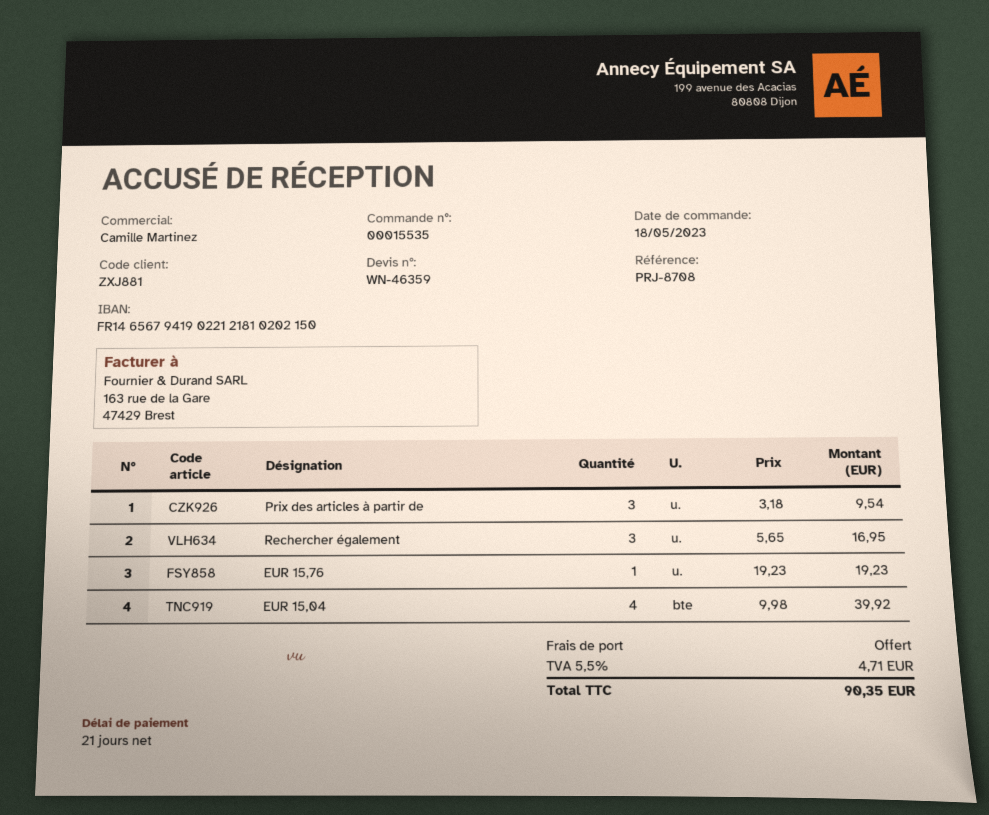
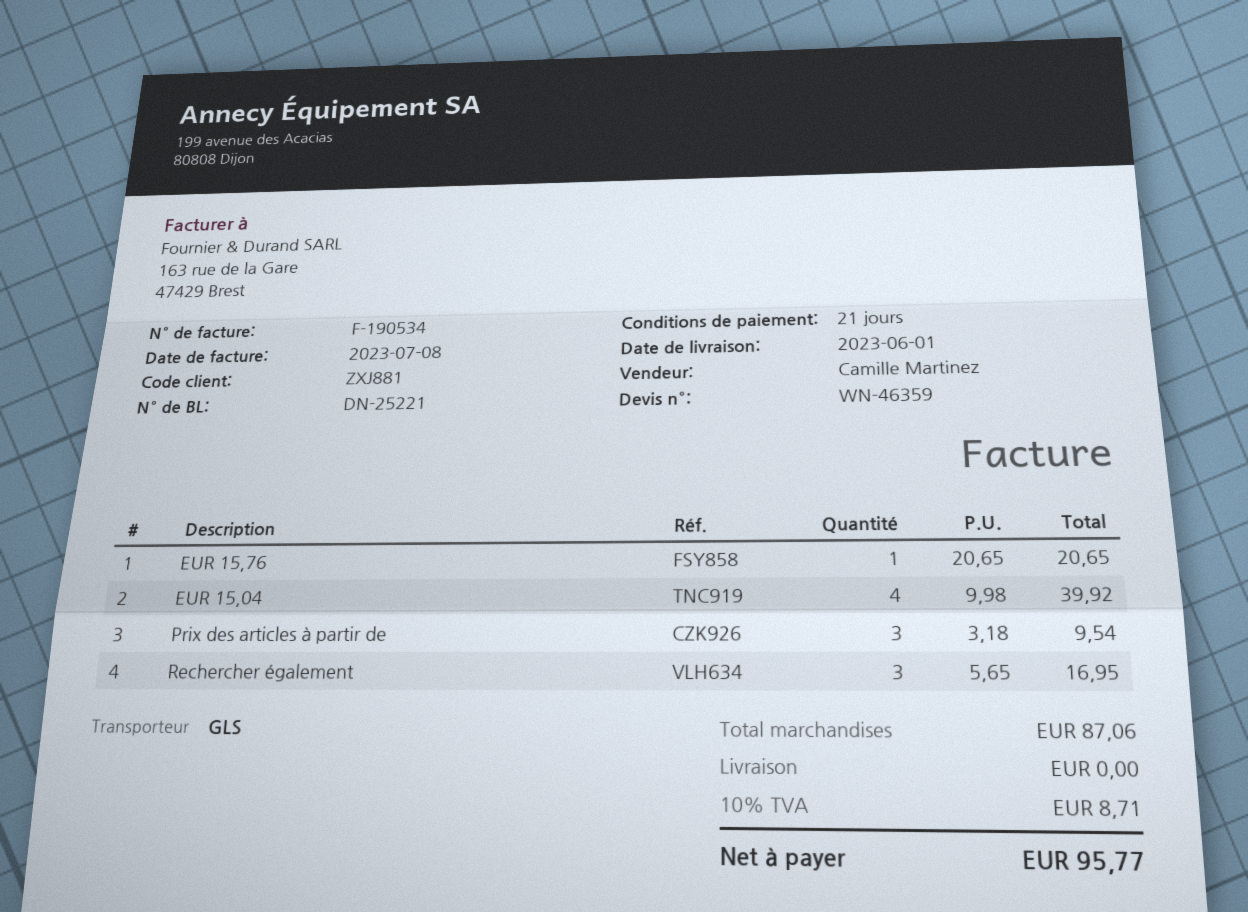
EUR 15,76: 1 x 19.23 = 19.23 -> 1 x 20.65 = 20.65
tax: 5.5% = 4.71 -> 10% = 8.71
total: 90.35 -> 95.77

